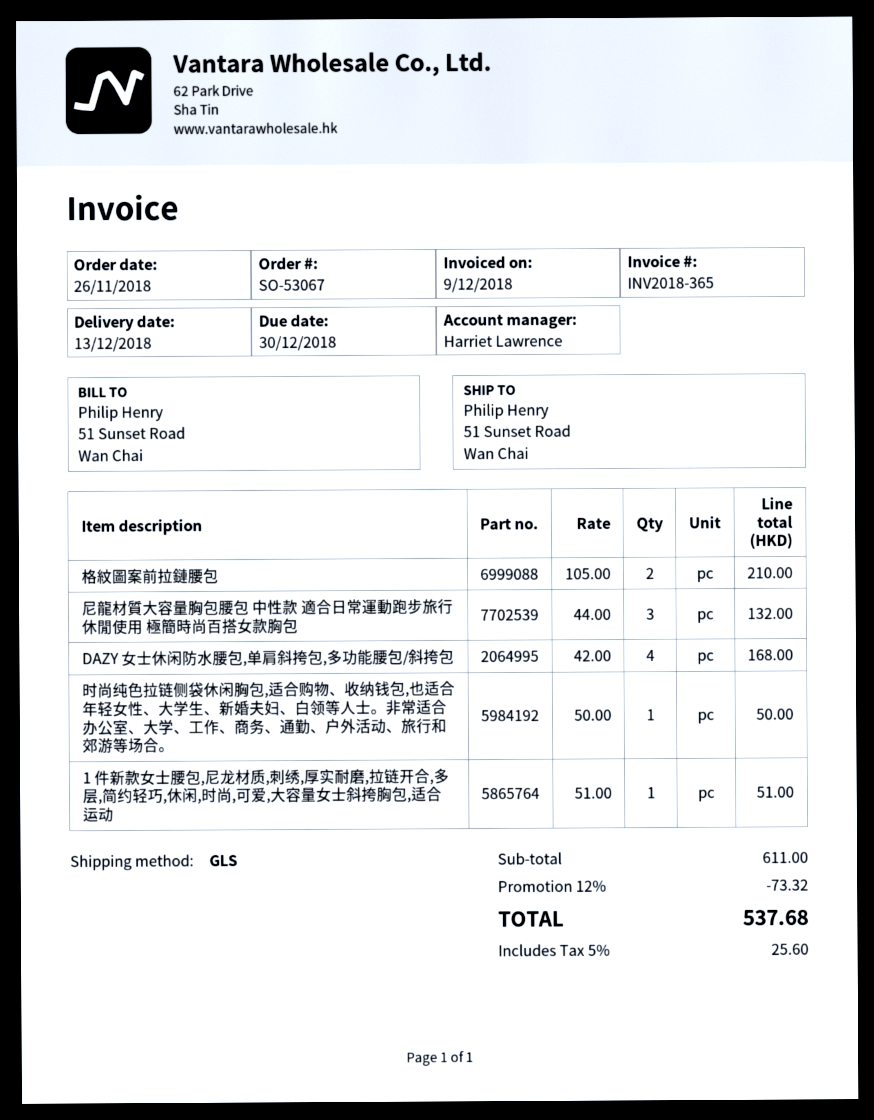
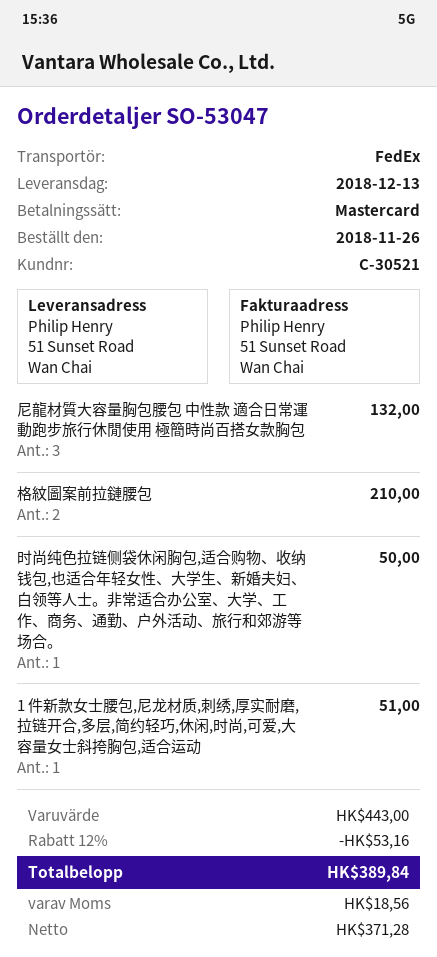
order number: SO-53067 -> SO-53047
shipping method: GLS -> FedEx
DAZY 女士休闲防水腰包,单肩斜挎包,多功能腰包/斜挎包: 4 for 168.00 -> none
subtotal: 611.00 -> 443.00
discount: 12% = 73.32 -> 12% = 53.16
tax: 25.60 -> 18.56
total: 537.68 -> 389.84

